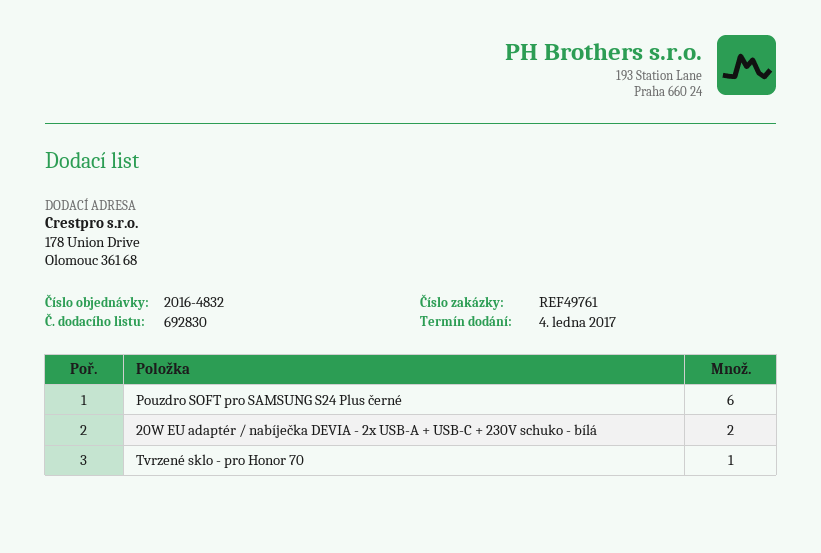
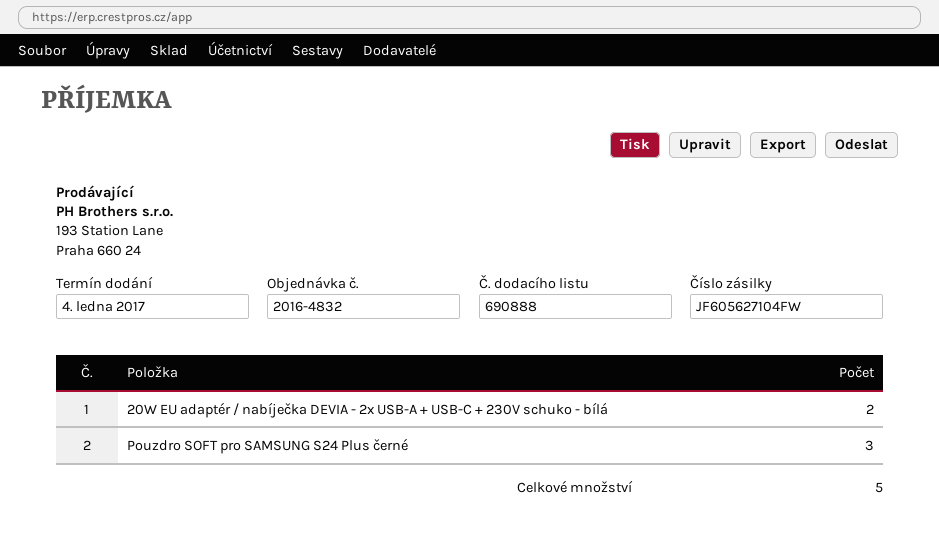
delivery note number: 692830 -> 690888
Pouzdro SOFT pro SAMSUNG S24 Plus černé: 6 -> 3
Tvrzené sklo - pro Honor 70: 1 -> none

